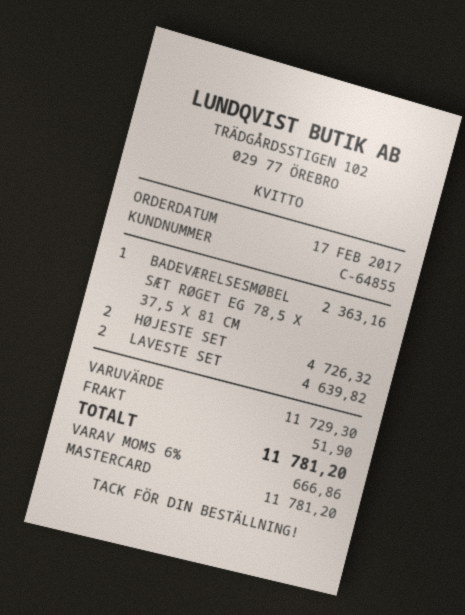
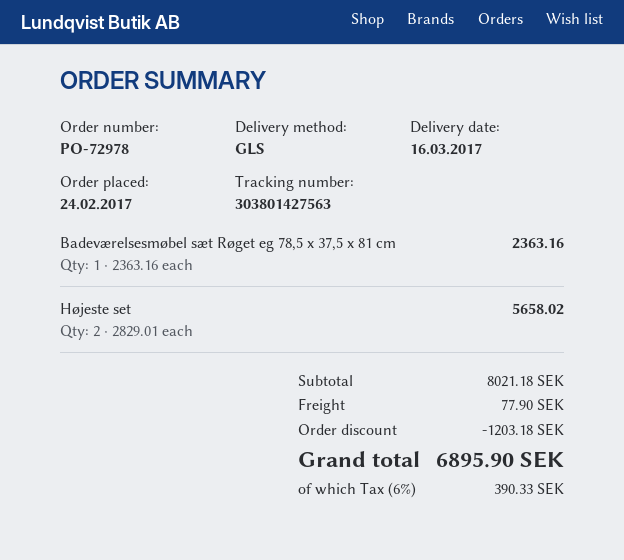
order date: 2017-02-17 -> 2017-02-24
HØJESTE SET: 2 for 4726.32 -> 2 for 5658.02
LAVESTE SET: 2 for 4639.82 -> none
subtotal: 11729.30 -> 8021.18
discount: none -> 1203.18
shipping: 51.90 -> 77.90
tax: 6% = 666.86 -> 6% = 390.33
total: 11781.20 -> 6895.90

